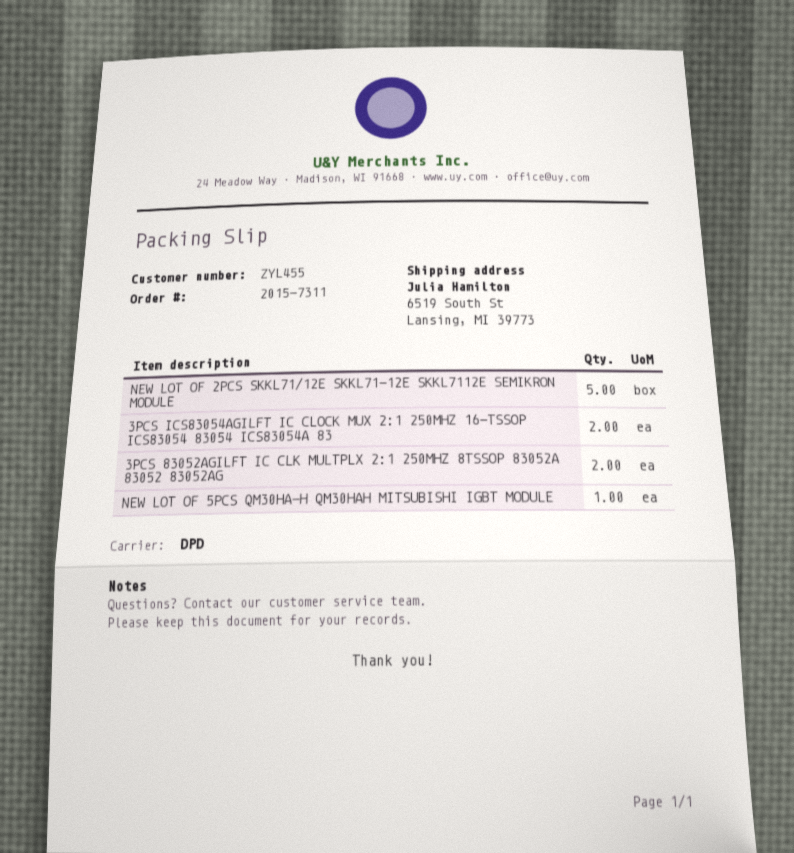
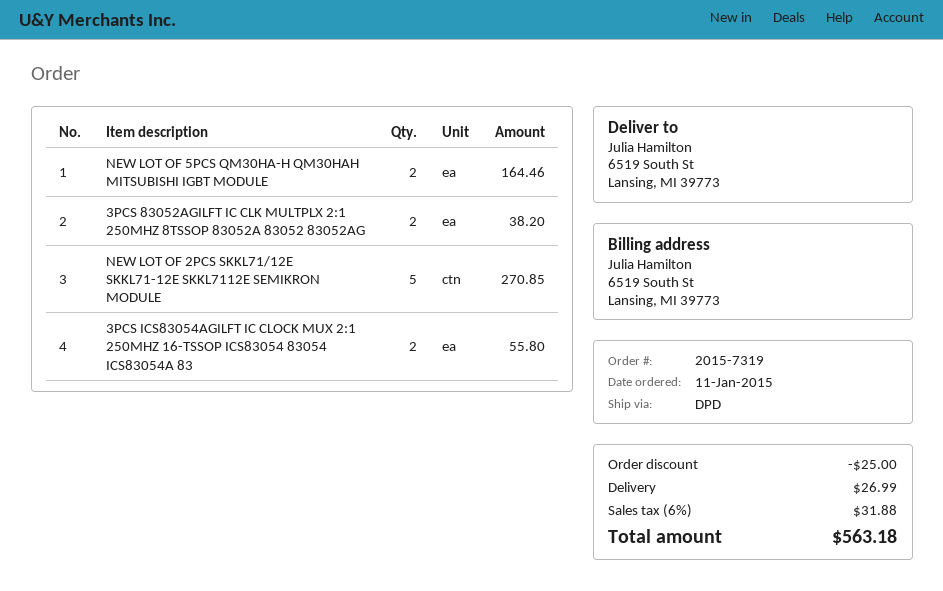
order number: 2015-7311 -> 2015-7319
NEW LOT OF 5PCS QM30HA-H QM30HAH MITSUBISHI IGBT MODULE: 1 -> 2

